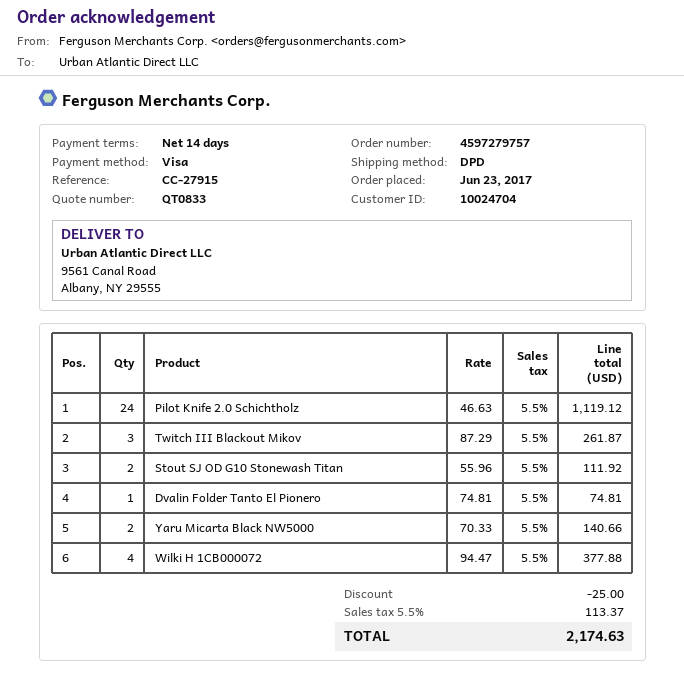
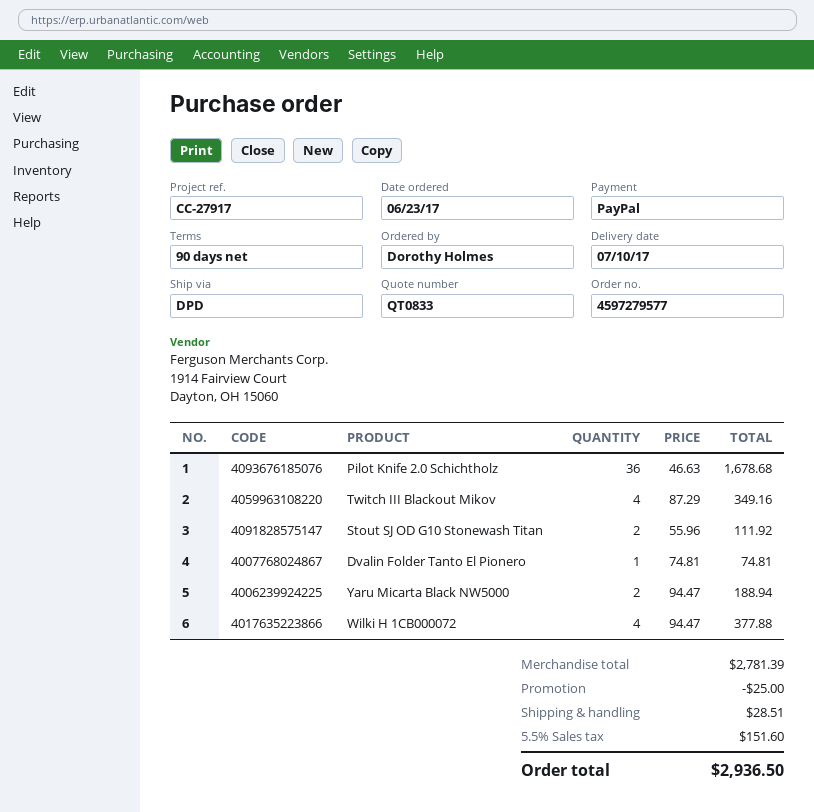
order number: 4597279757 -> 4597279577
payment terms: 14 days -> 90 days
reference: CC-27915 -> CC-27917
payment method: Visa -> PayPal
Pilot Knife 2.0 Schichtholz: 24 x 46.63 = 1119.12 -> 36 x 46.63 = 1678.68
Twitch III Blackout Mikov: 3 x 87.29 = 261.87 -> 4 x 87.29 = 349.16
Yaru Micarta Black NW5000: 2 x 70.33 = 140.66 -> 2 x 94.47 = 188.94
shipping: none -> 28.51
tax: 5.5% = 113.37 -> 5.5% = 151.60
total: 2174.63 -> 2936.50

